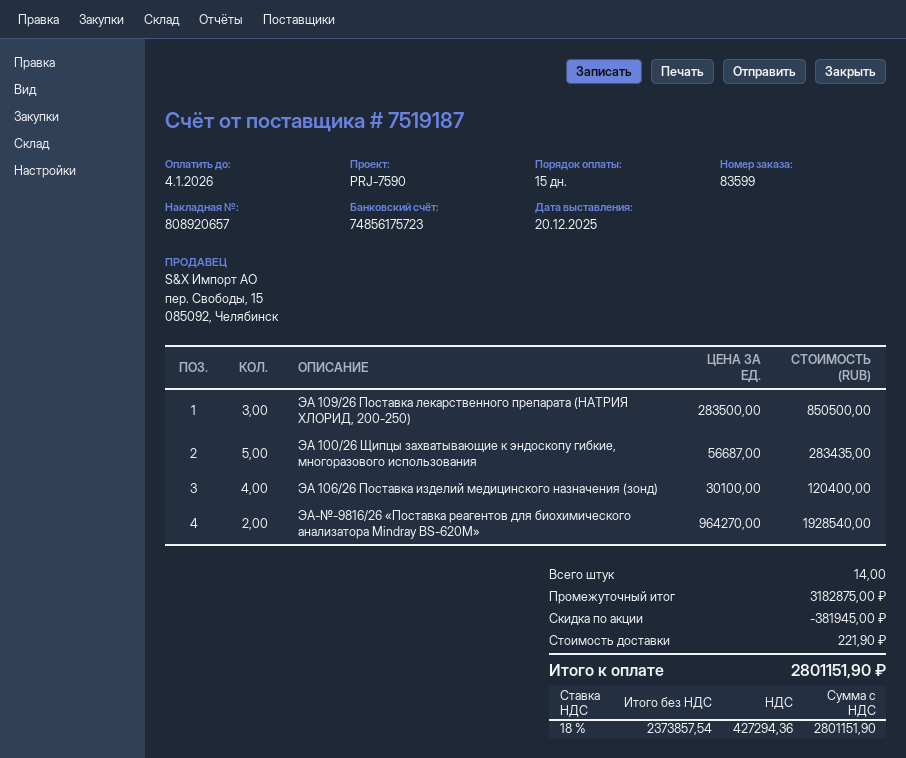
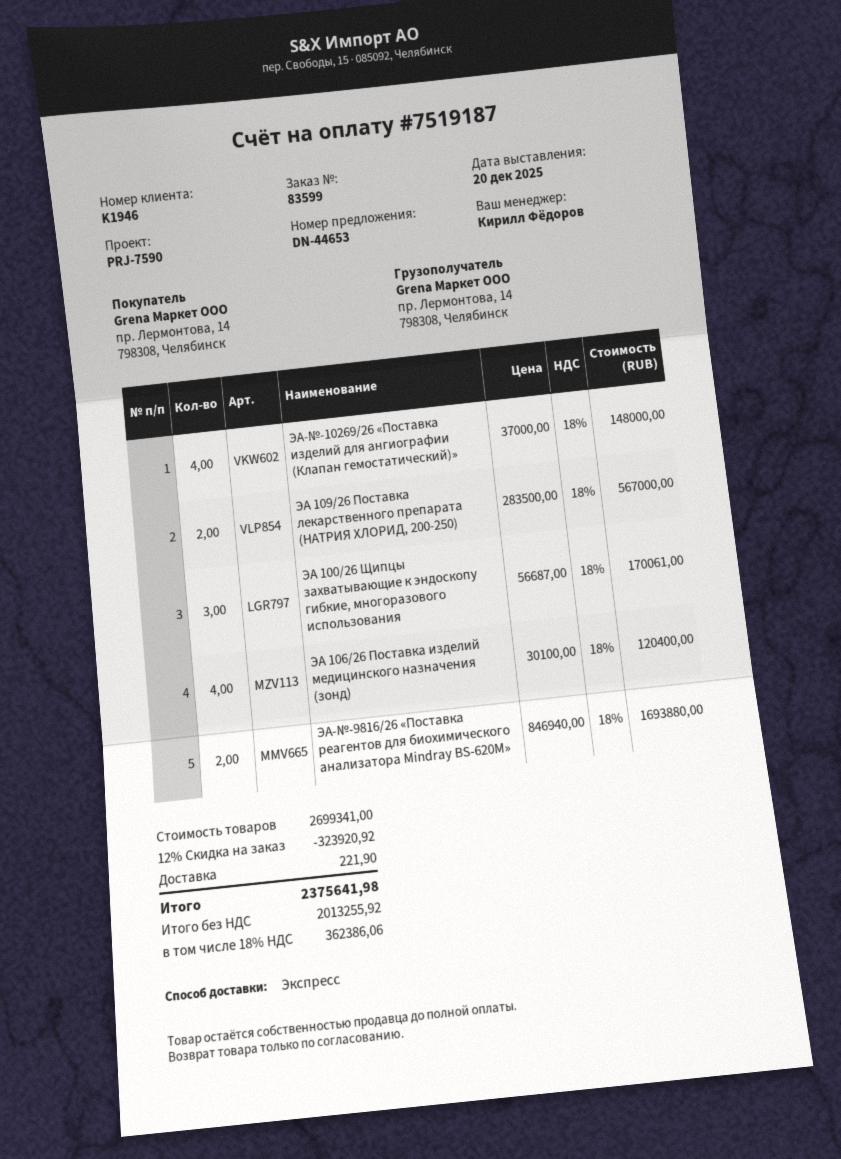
ЭА 109/26 Поставка лекарственного препарата (НАТРИЯ ХЛОРИД, 200-250): 3 x 283500.00 = 850500.00 -> 2 x 283500.00 = 567000.00
ЭА 100/26 Щипцы захватывающие к эндоскопу гибкие, многоразового использования: 5 x 56687.00 = 283435.00 -> 3 x 56687.00 = 170061.00
ЭА-№-9816/26 «Поставка реагентов для биохимического анализатора Mindray BS-620М»: 2 x 964270.00 = 1928540.00 -> 2 x 846940.00 = 1693880.00
ЭА-№-10269/26 «Поставка изделий для ангиографии (Клапан гемостатический)»: none -> 4 x 37000.00 = 148000.00
subtotal: 3182875.00 -> 2699341.00
discount: 381945.00 -> 323920.92
net: 2373857.54 -> 2013255.92
tax: 18% = 427294.36 -> 18% = 362386.06
total: 2801151.90 -> 2375641.98

